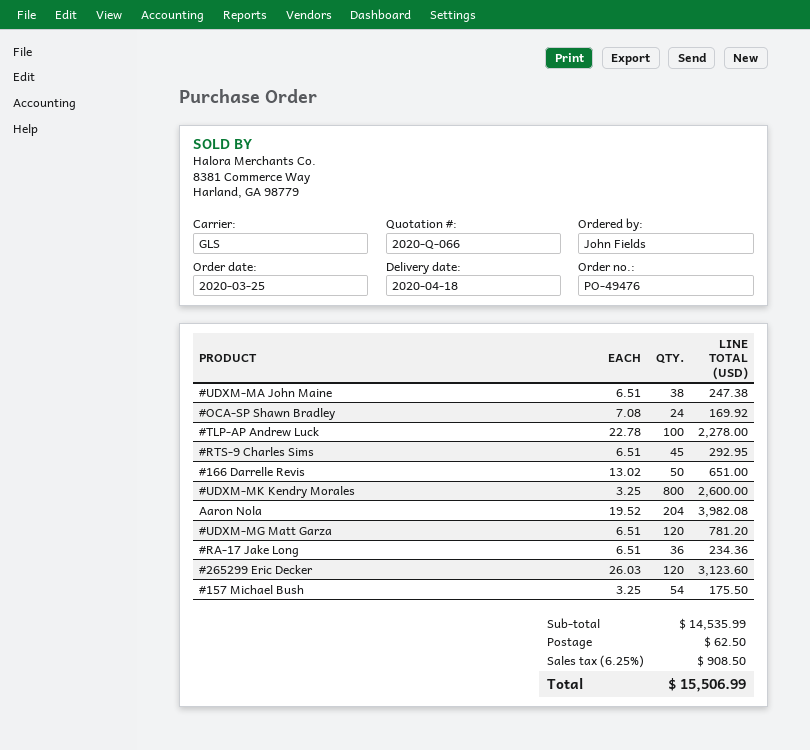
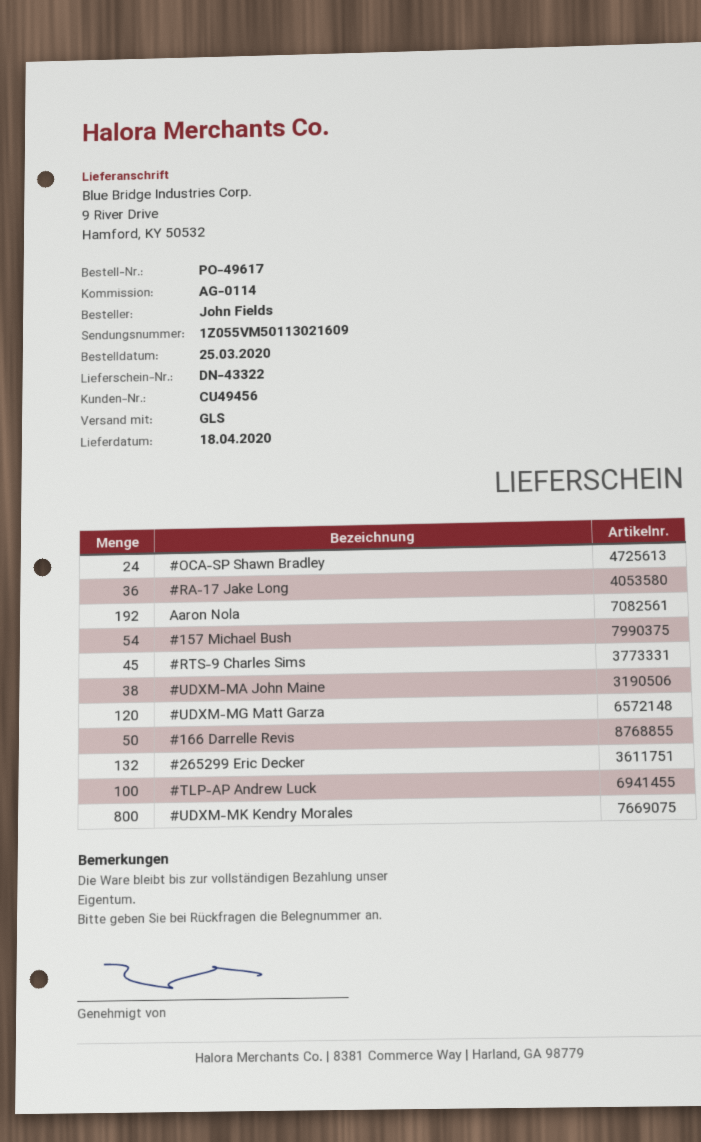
order number: PO-49476 -> PO-49617
Aaron Nola: 204 -> 192
#265299 Eric Decker: 120 -> 132

